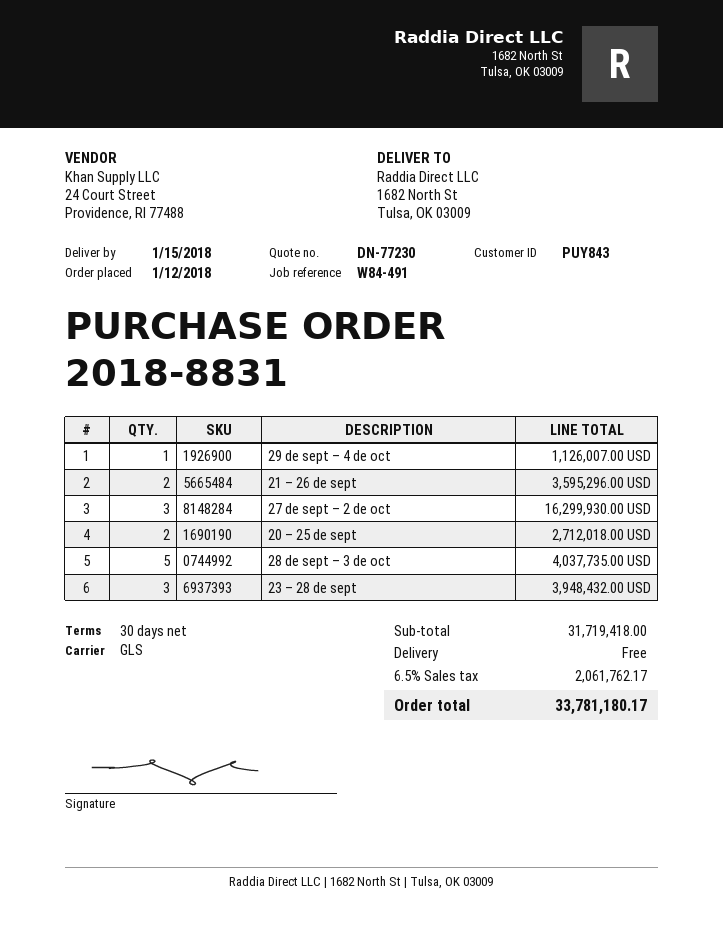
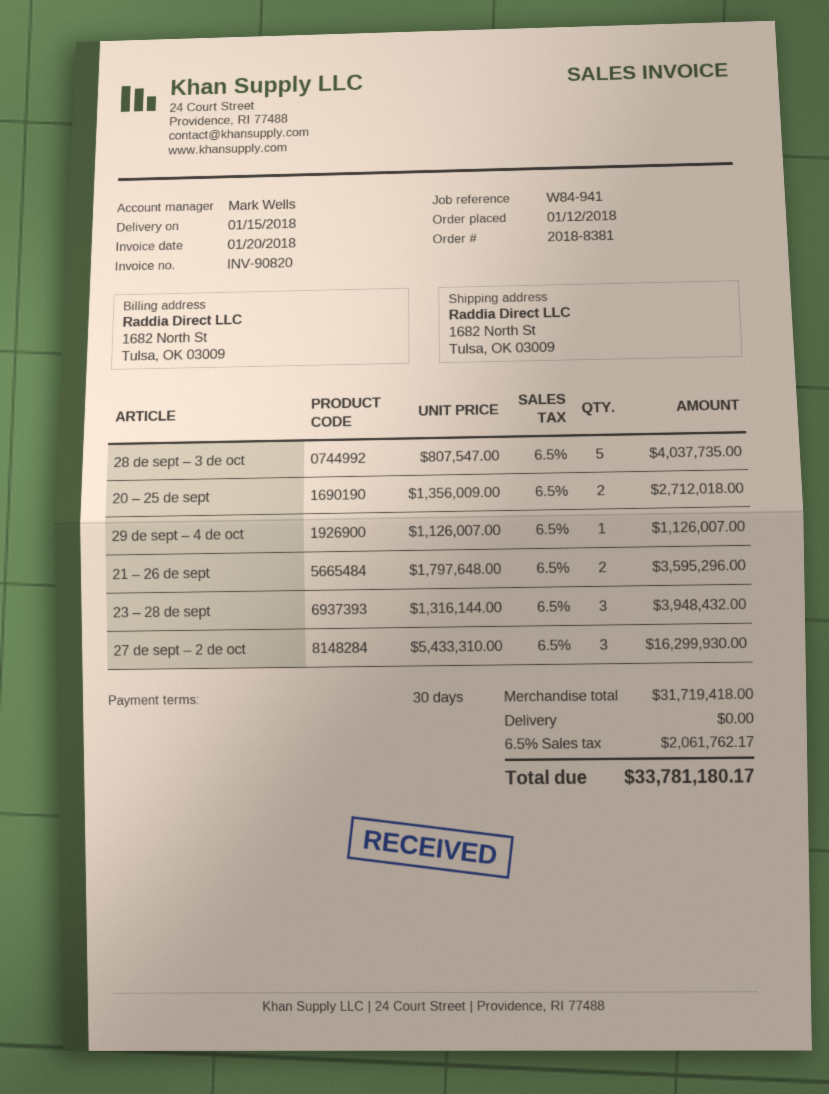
order number: 2018-8831 -> 2018-8381
reference: W84-491 -> W84-941

